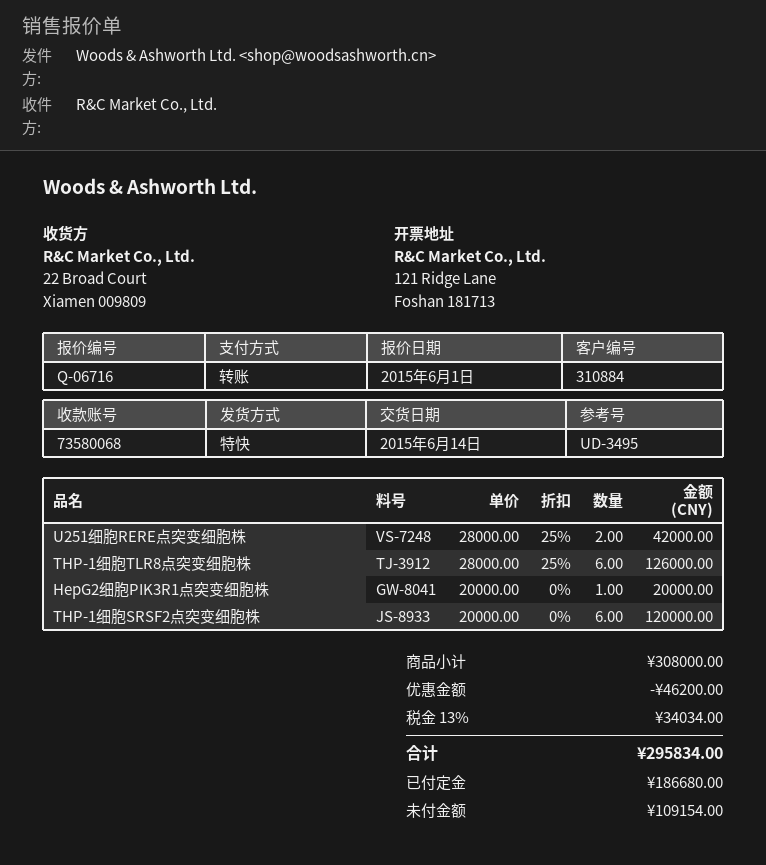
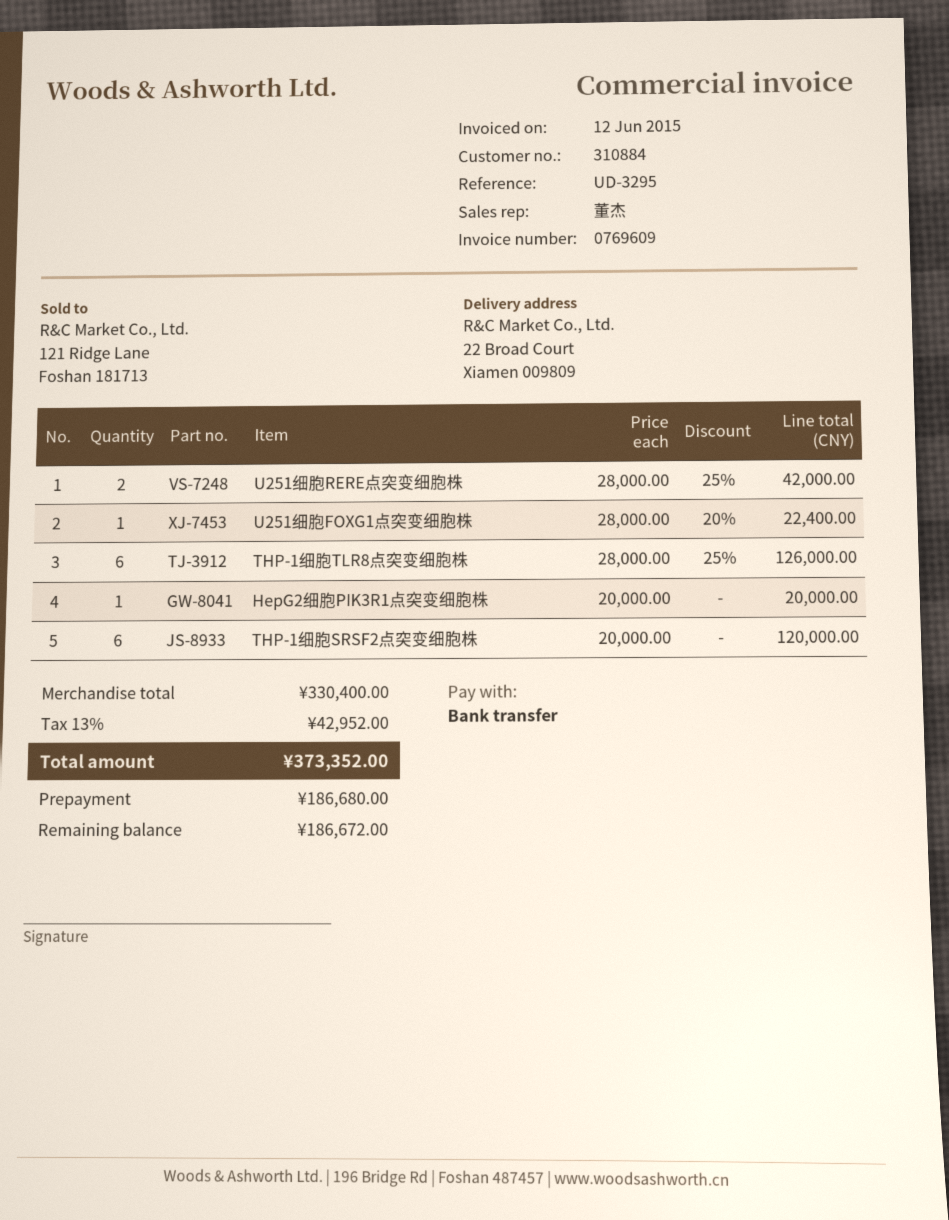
reference: UD-3495 -> UD-3295
U251细胞FOXG1点突变细胞株: none -> 1 x 28000.00 - 20% = 22400.00
subtotal: 308000.00 -> 330400.00
discount: 46200.00 -> none
tax: 13% = 34034.00 -> 13% = 42952.00
total: 295834.00 -> 373352.00
balance: 109154.00 -> 186672.00

